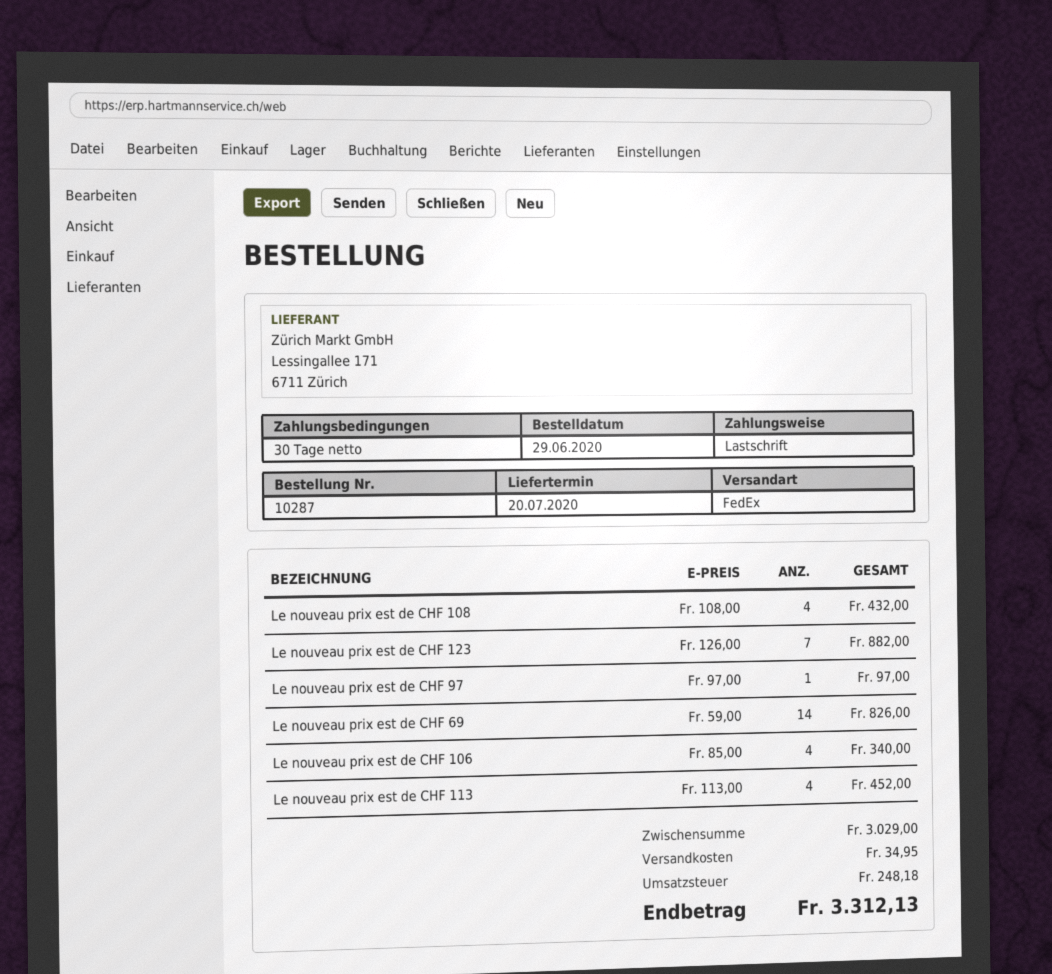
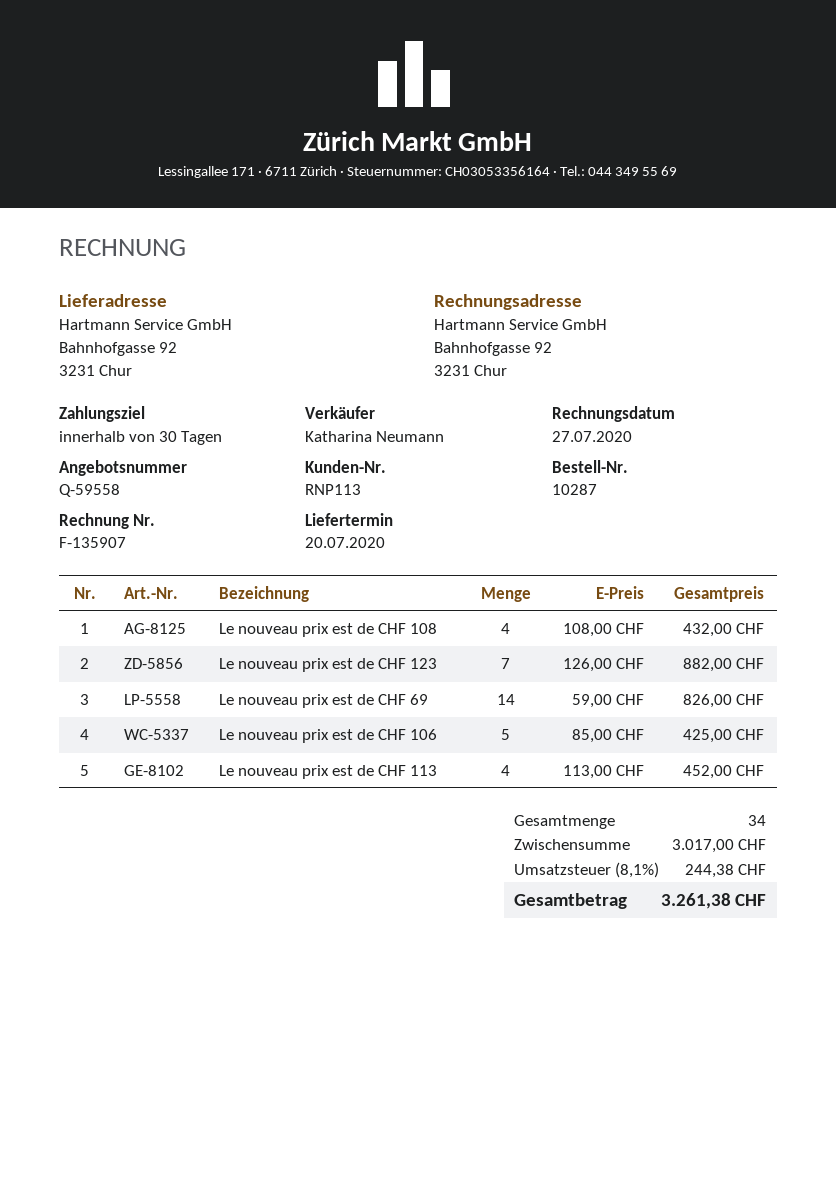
Le nouveau prix est de CHF 97: 1 x 97.00 = 97.00 -> none
Le nouveau prix est de CHF 106: 4 x 85.00 = 340.00 -> 5 x 85.00 = 425.00
subtotal: 3029.00 -> 3017.00
shipping: 34.95 -> none
tax: 248.18 -> 244.38
total: 3312.13 -> 3261.38

